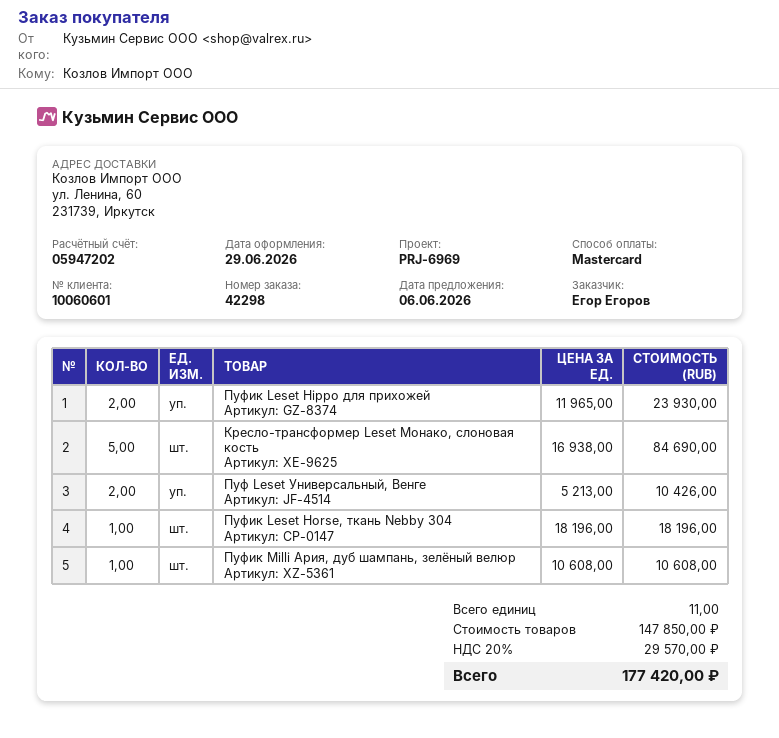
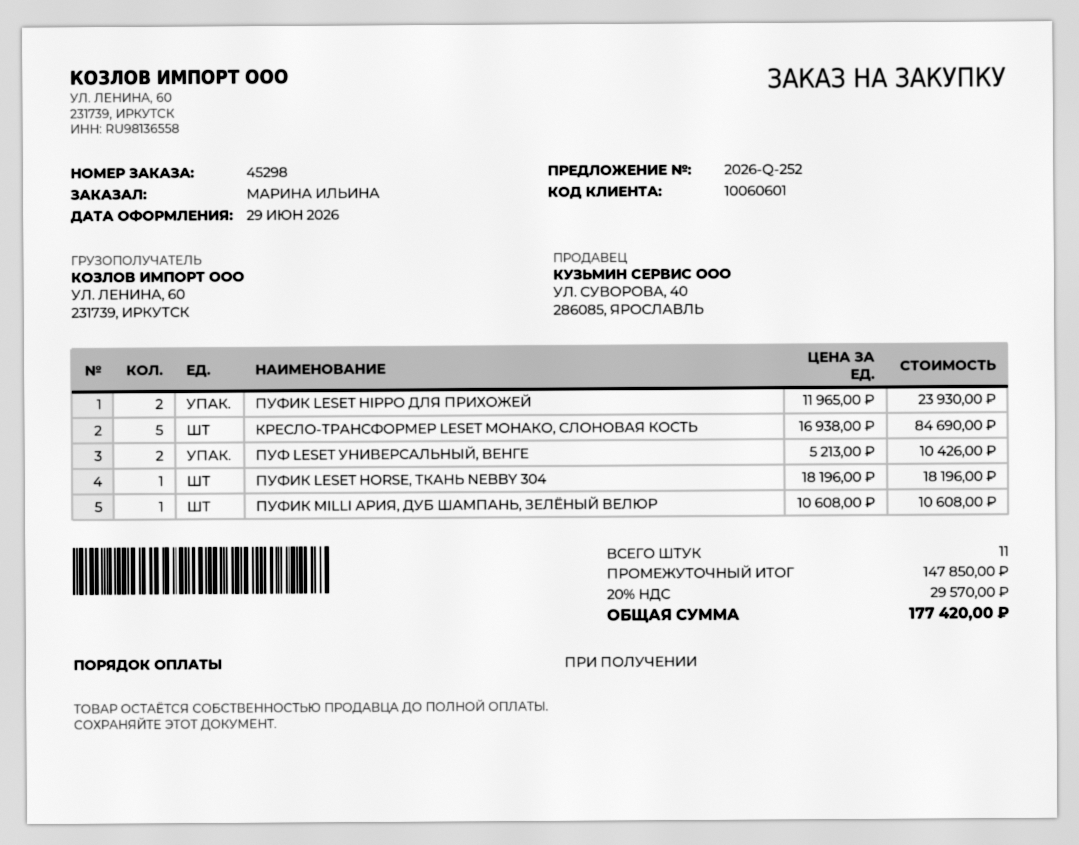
order number: 42298 -> 45298
ordered by: Егор Егоров -> МАРИНА ИЛЬИНА

